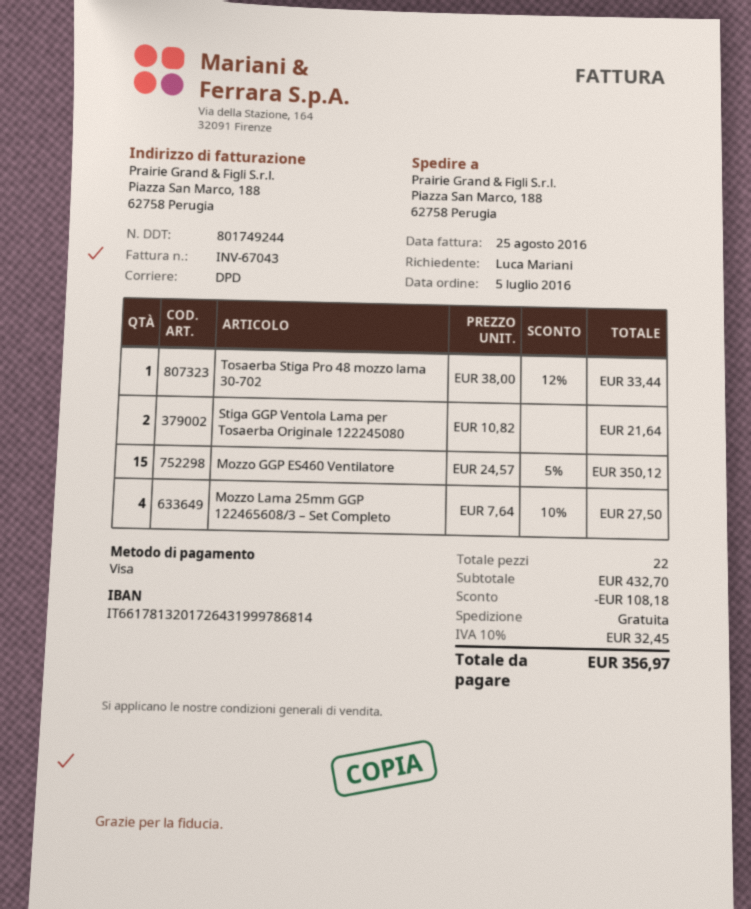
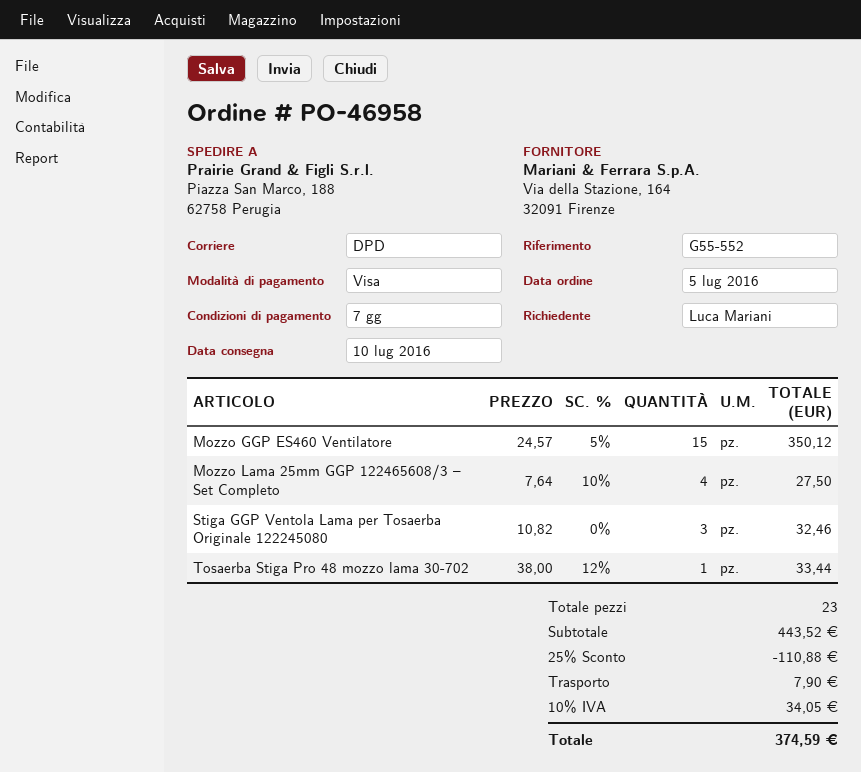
Stiga GGP Ventola Lama per Tosaerba Originale 122245080: 2 x 10.82 = 21.64 -> 3 x 10.82 = 32.46
total quantity: 22 -> 23
subtotal: 432.70 -> 443.52
discount: 108.18 -> 110.88
shipping: 0.00 -> 7.90
tax: 10% = 32.45 -> 10% = 34.05
total: 356.97 -> 374.59

